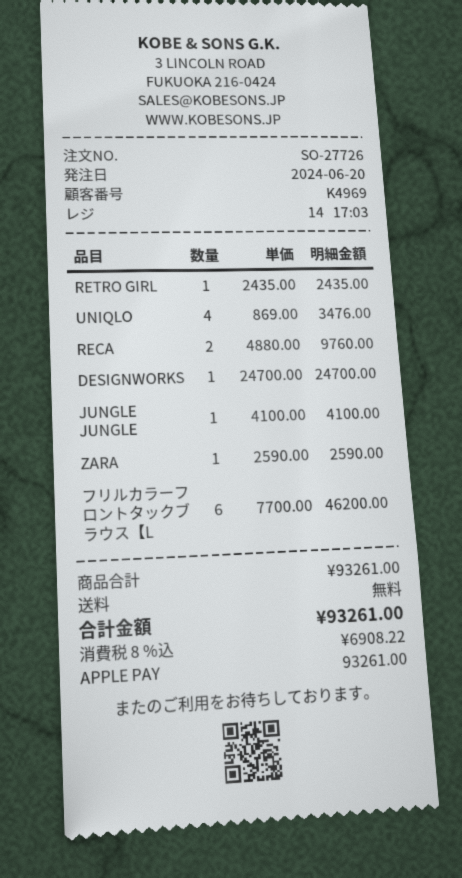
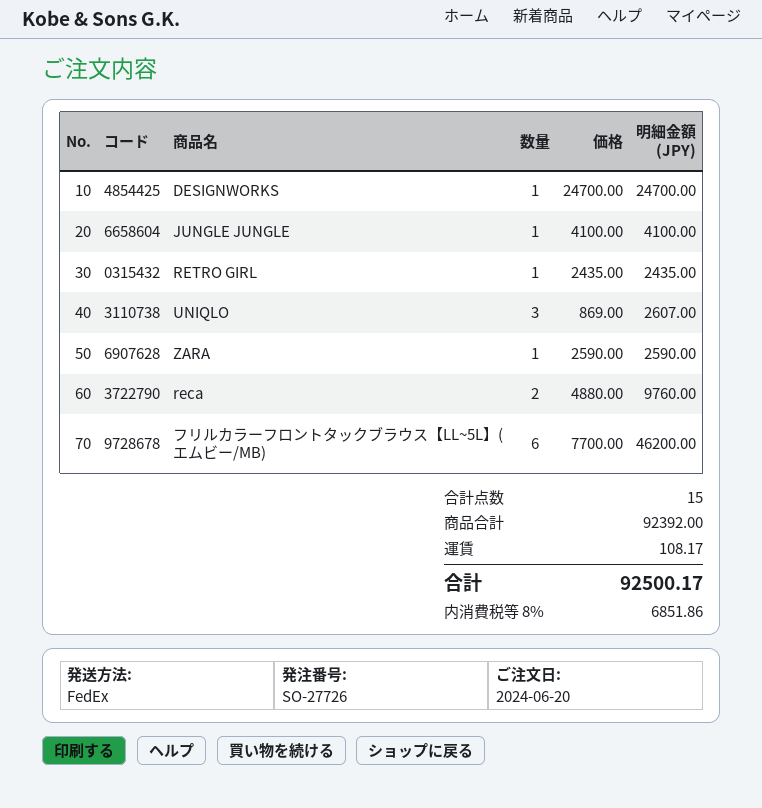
UNIQLO: 4 x 869.00 = 3476.00 -> 3 x 869.00 = 2607.00
subtotal: 93261.00 -> 92392.00
shipping: 0.00 -> 108.17
tax: 8% = 6908.22 -> 8% = 6851.86
total: 93261.00 -> 92500.17

